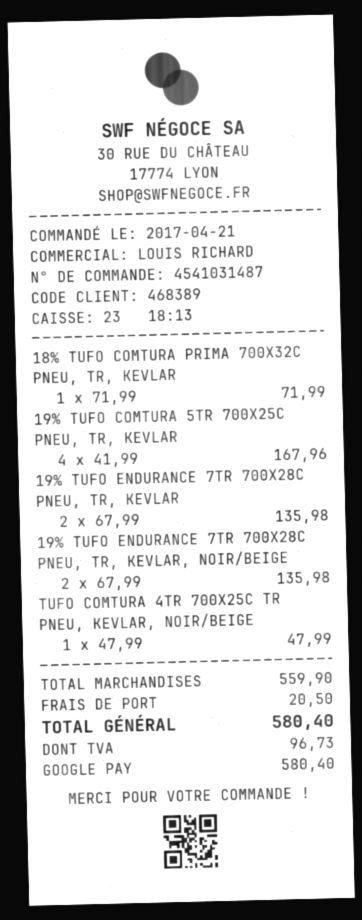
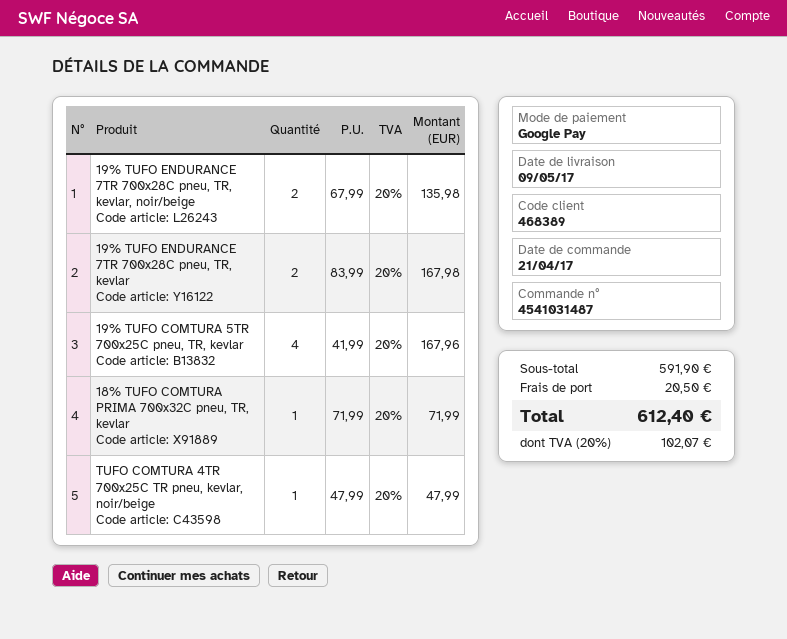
19% TUFO ENDURANCE 7TR 700X28C PNEU, TR, KEVLAR: 2 x 67.99 = 135.98 -> 2 x 83.99 = 167.98
subtotal: 559.90 -> 591.90
tax: 96.73 -> 102.07
total: 580.40 -> 612.40

